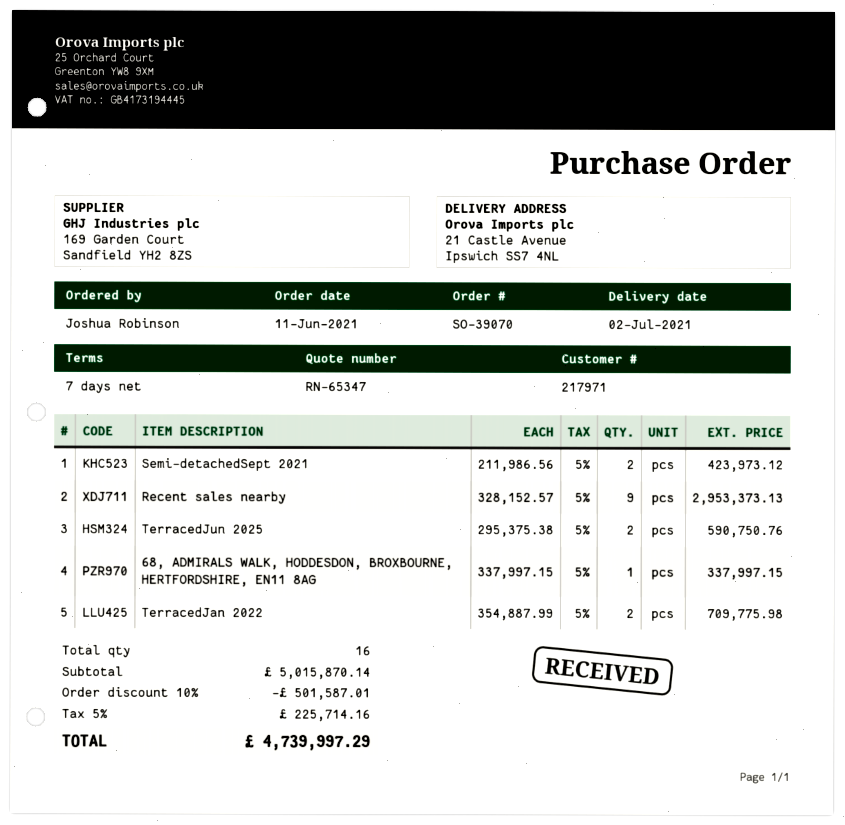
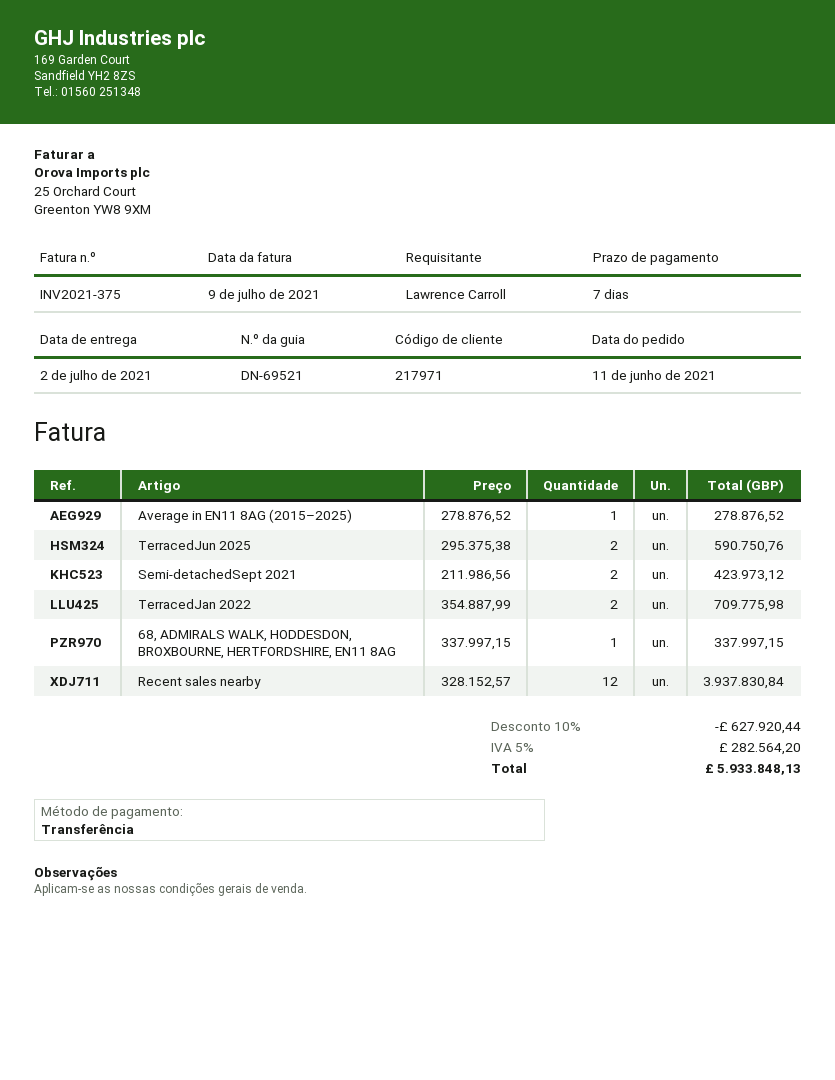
ordered by: Joshua Robinson -> Lawrence Carroll
Recent sales nearby: 9 x 328152.57 = 2953373.13 -> 12 x 328152.57 = 3937830.84
Average in EN11 8AG (2015–2025): none -> 1 x 278876.52 = 278876.52
discount: 10% = 501587.01 -> 10% = 627920.44
tax: 5% = 225714.16 -> 5% = 282564.20
total: 4739997.29 -> 5933848.13

